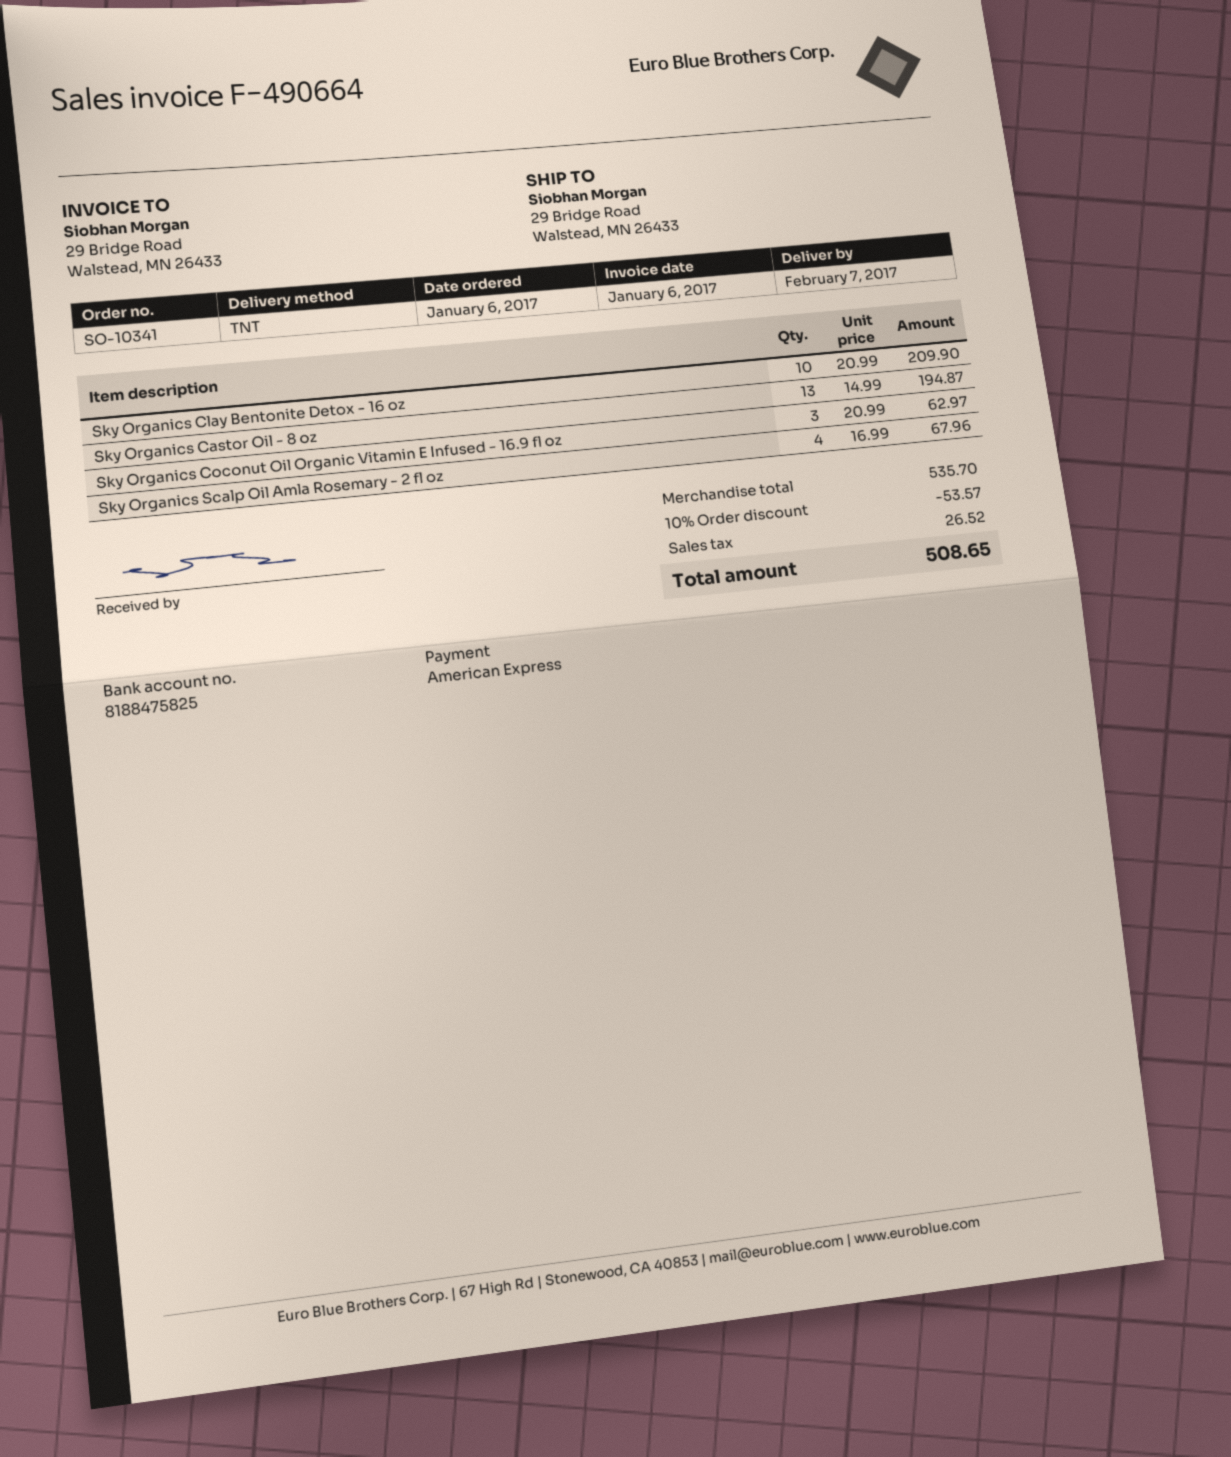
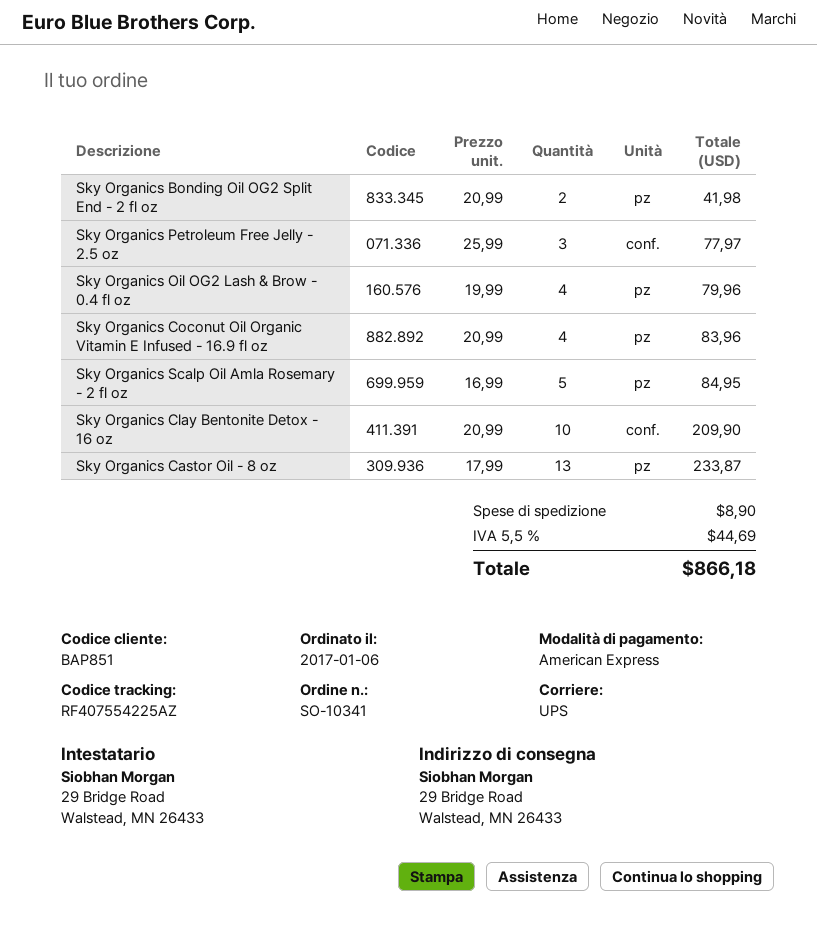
shipping method: TNT -> UPS
Sky Organics Castor Oil - 8 oz: 13 x 14.99 = 194.87 -> 13 x 17.99 = 233.87
Sky Organics Coconut Oil Organic Vitamin E Infused - 16.9 fl oz: 3 x 20.99 = 62.97 -> 4 x 20.99 = 83.96
Sky Organics Scalp Oil Amla Rosemary - 2 fl oz: 4 x 16.99 = 67.96 -> 5 x 16.99 = 84.95
Sky Organics Bonding Oil OG2 Split End - 2 fl oz: none -> 2 x 20.99 = 41.98
Sky Organics Petroleum Free Jelly - 2.5 oz: none -> 3 x 25.99 = 77.97
Sky Organics Oil OG2 Lash & Brow - 0.4 fl oz: none -> 4 x 19.99 = 79.96
discount: 10% = 53.57 -> none
shipping: none -> 8.90
tax: 26.52 -> 44.69
total: 508.65 -> 866.18

